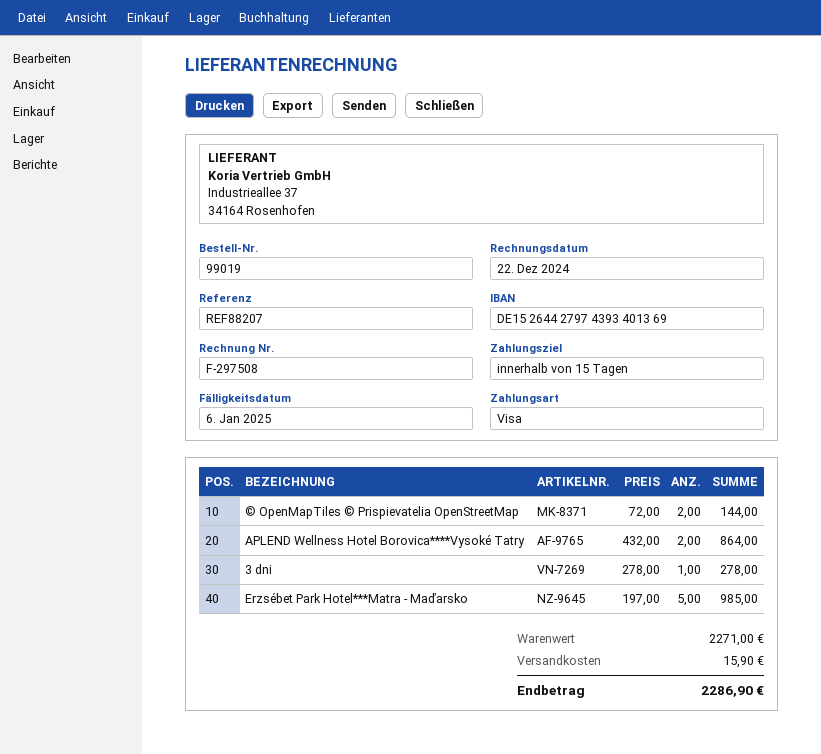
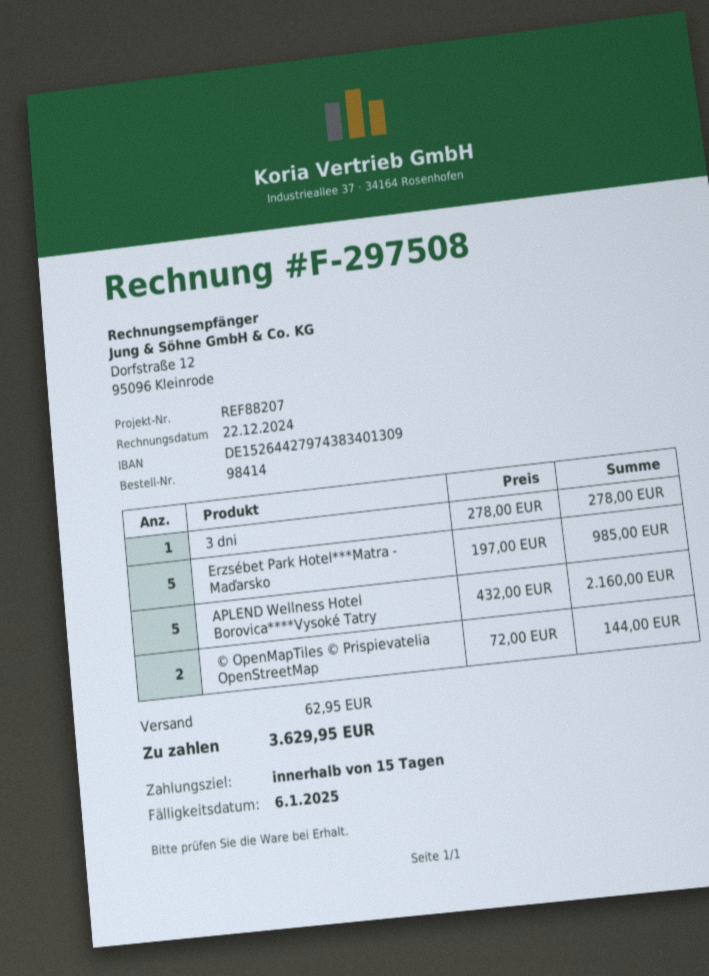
order number: 99019 -> 98414
bank account: DE15264427974393401369 -> DE15264427974383401309
APLEND Wellness Hotel Borovica****Vysoké Tatry: 2 x 432.00 = 864.00 -> 5 x 432.00 = 2160.00
shipping: 15.90 -> 62.95
total: 2286.90 -> 3629.95

